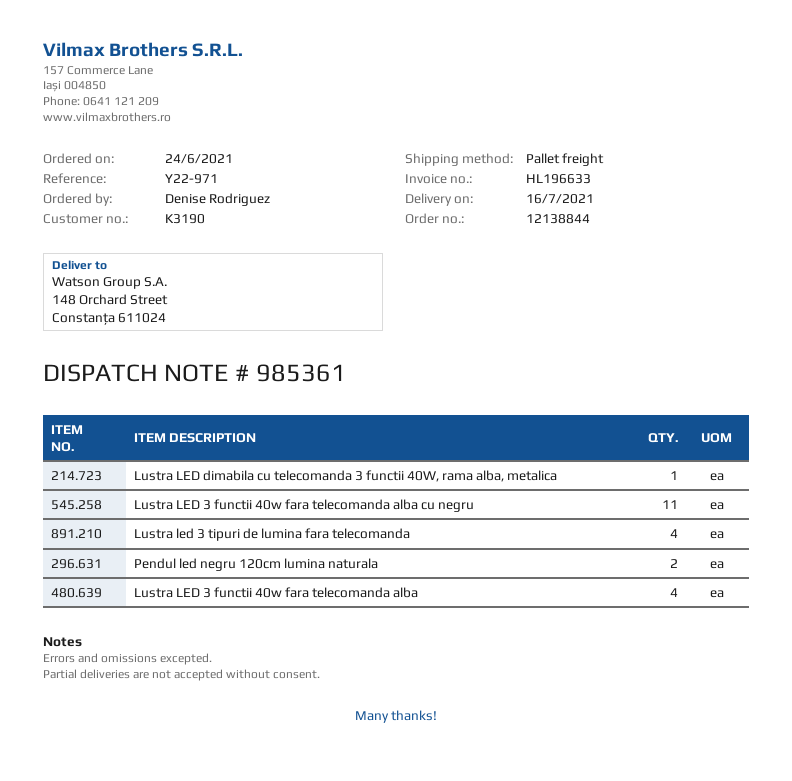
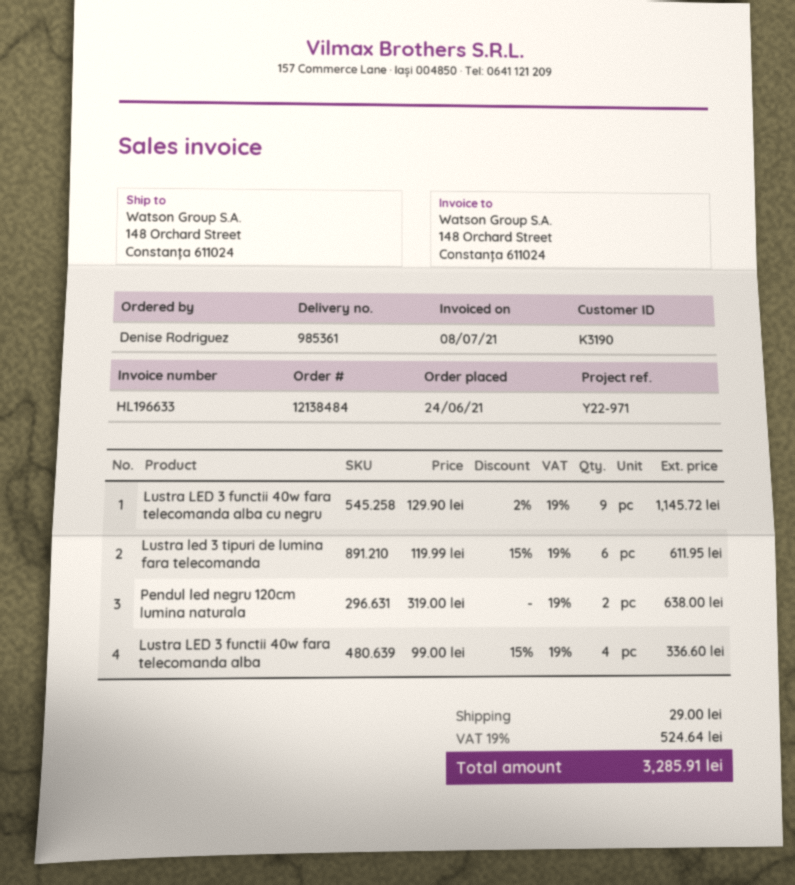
order number: 12138844 -> 12138484
Lustra LED dimabila cu telecomanda 3 functii 40W, rama alba, metalica: 1 -> none
Lustra LED 3 functii 40w fara telecomanda alba cu negru: 11 -> 9
Lustra led 3 tipuri de lumina fara telecomanda: 4 -> 6

